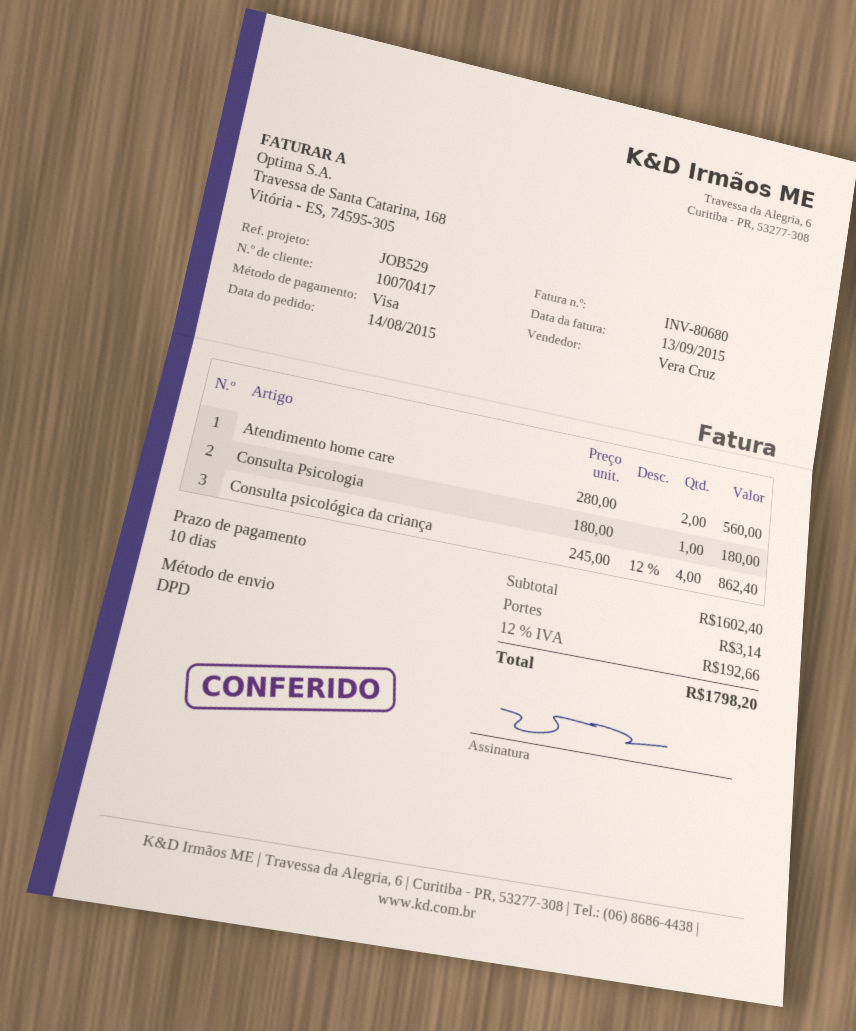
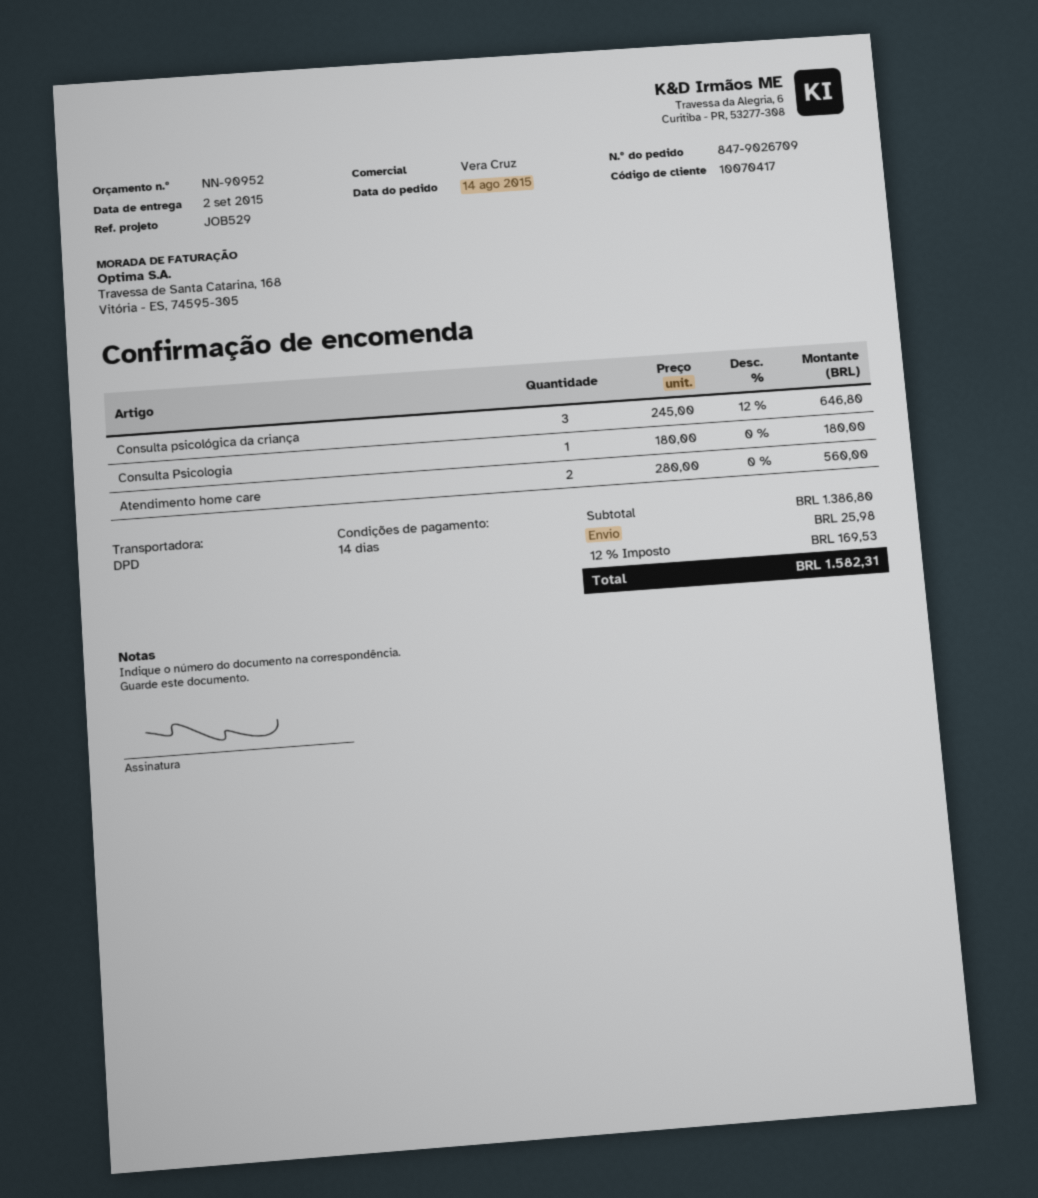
payment terms: 10 days -> 14 days
Consulta psicológica da criança: 4 x 245.00 - 12% = 862.40 -> 3 x 245.00 - 12% = 646.80
subtotal: 1602.40 -> 1386.80
shipping: 3.14 -> 25.98
tax: 12% = 192.66 -> 12% = 169.53
total: 1798.20 -> 1582.31

